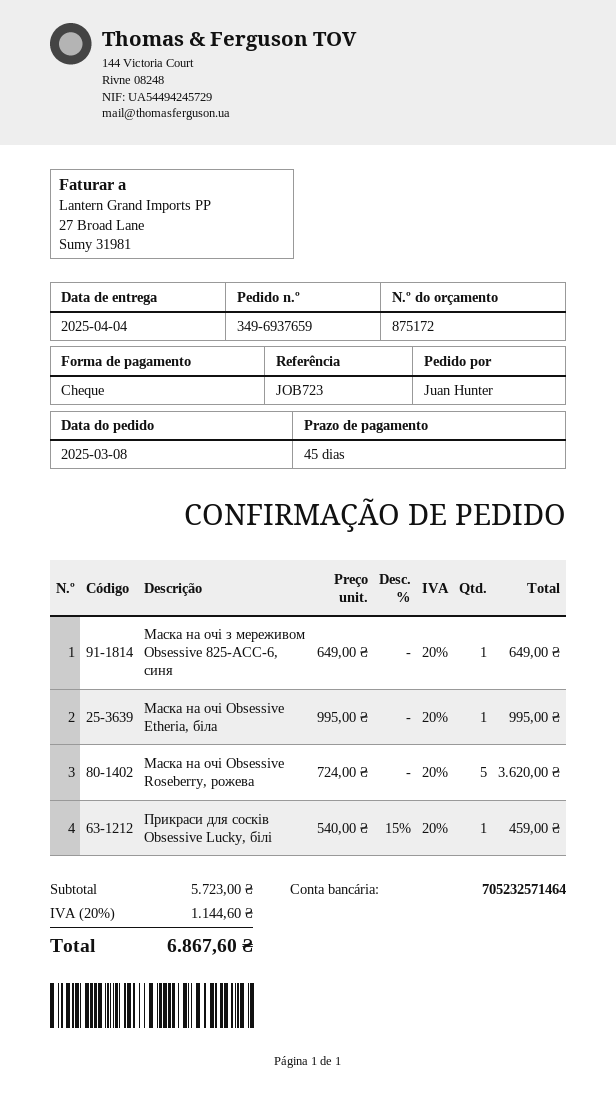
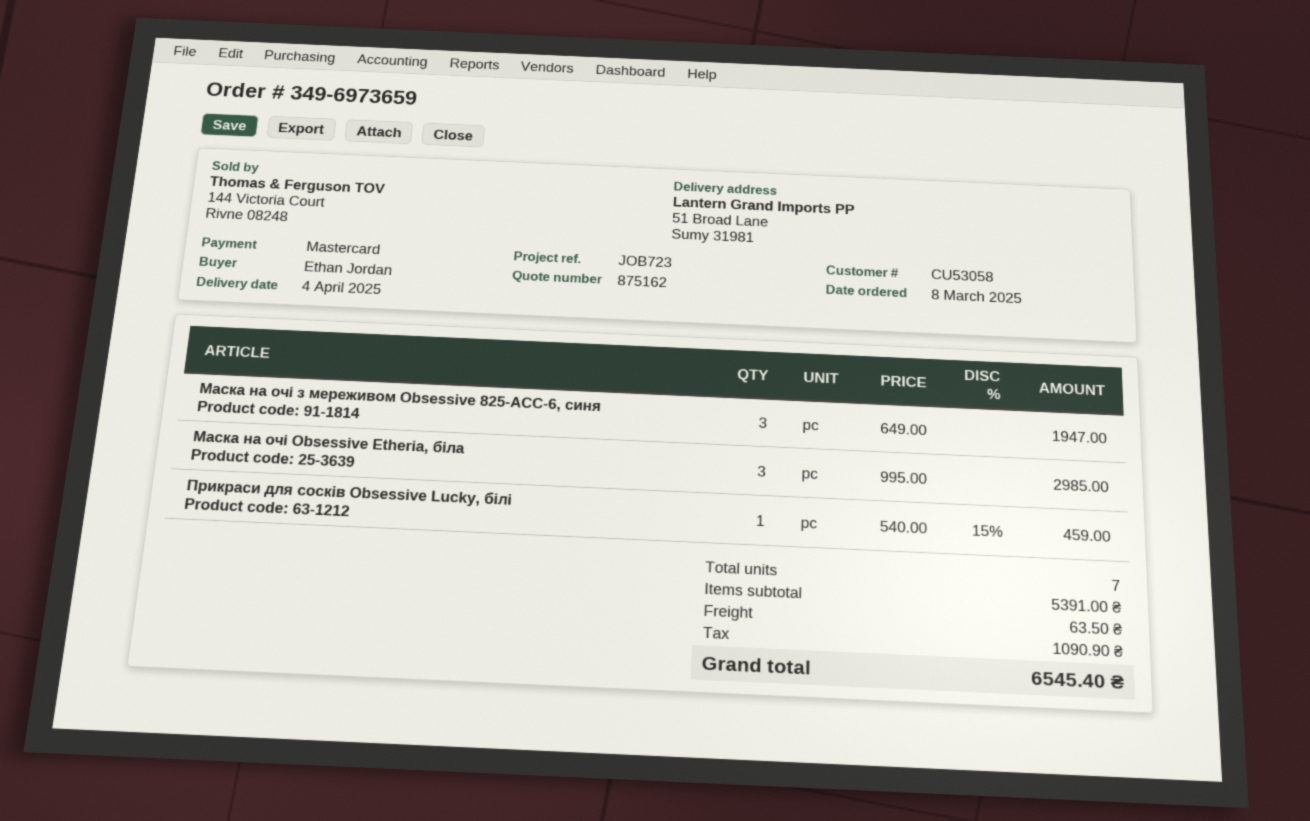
quote number: 875172 -> 875162
order number: 349-6937659 -> 349-6973659
ordered by: Juan Hunter -> Ethan Jordan
payment method: cheque -> Mastercard
Маска на очі з мереживом Obsessive 825-ACC-6, синя: 1 x 649.00 = 649.00 -> 3 x 649.00 = 1947.00
Маска на очі Obsessive Etheria, біла: 1 x 995.00 = 995.00 -> 3 x 995.00 = 2985.00
Маска на очі Obsessive Roseberry, рожева: 5 x 724.00 = 3620.00 -> none
subtotal: 5723.00 -> 5391.00
shipping: none -> 63.50
tax: 1144.60 -> 1090.90
total: 6867.60 -> 6545.40

